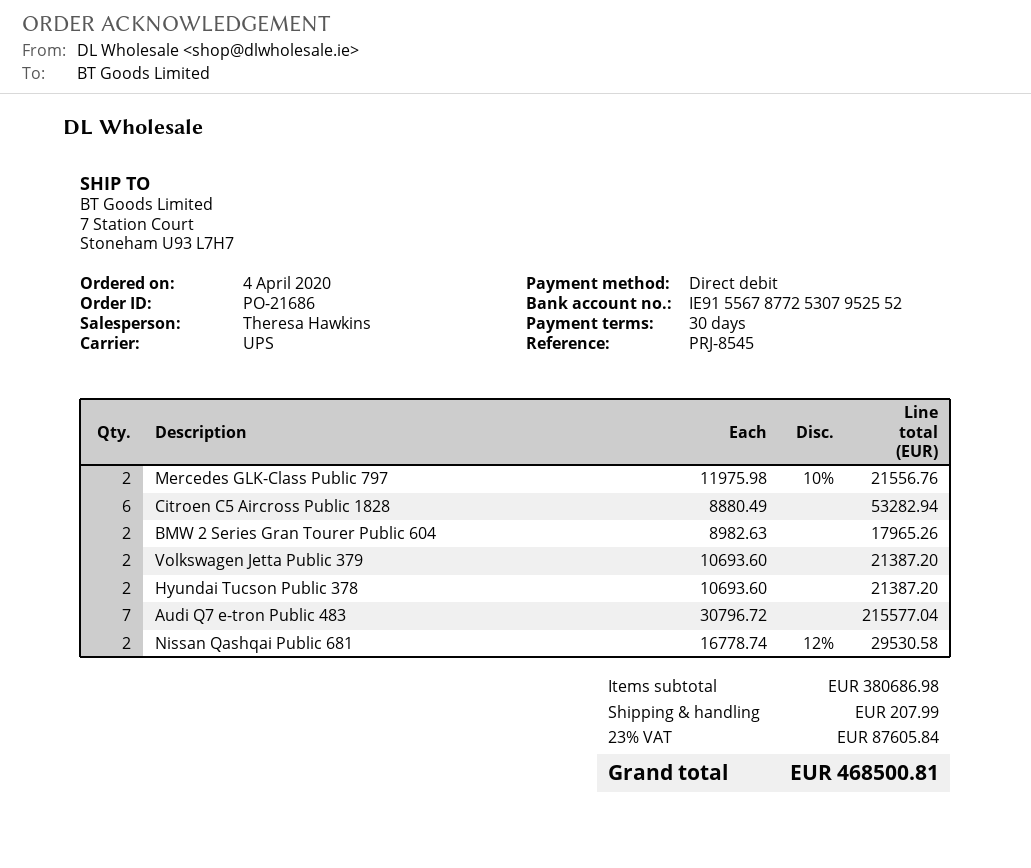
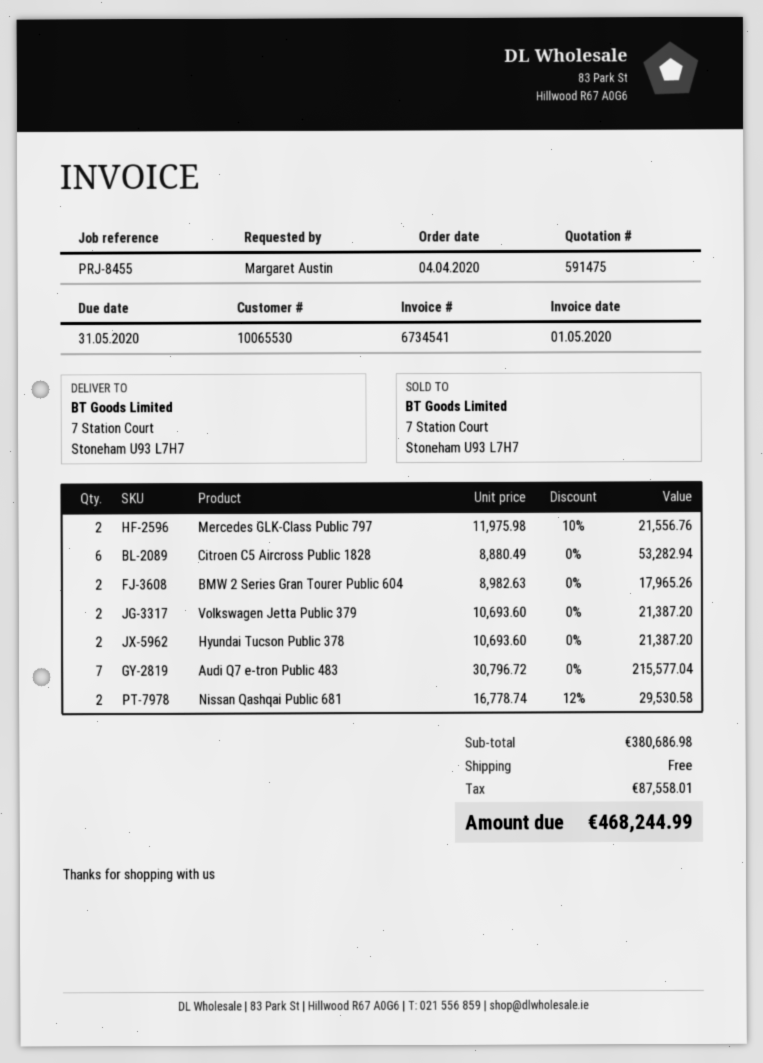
reference: PRJ-8545 -> PRJ-8455
shipping: 207.99 -> 0.00
tax: 87605.84 -> 87558.01
total: 468500.81 -> 468244.99

